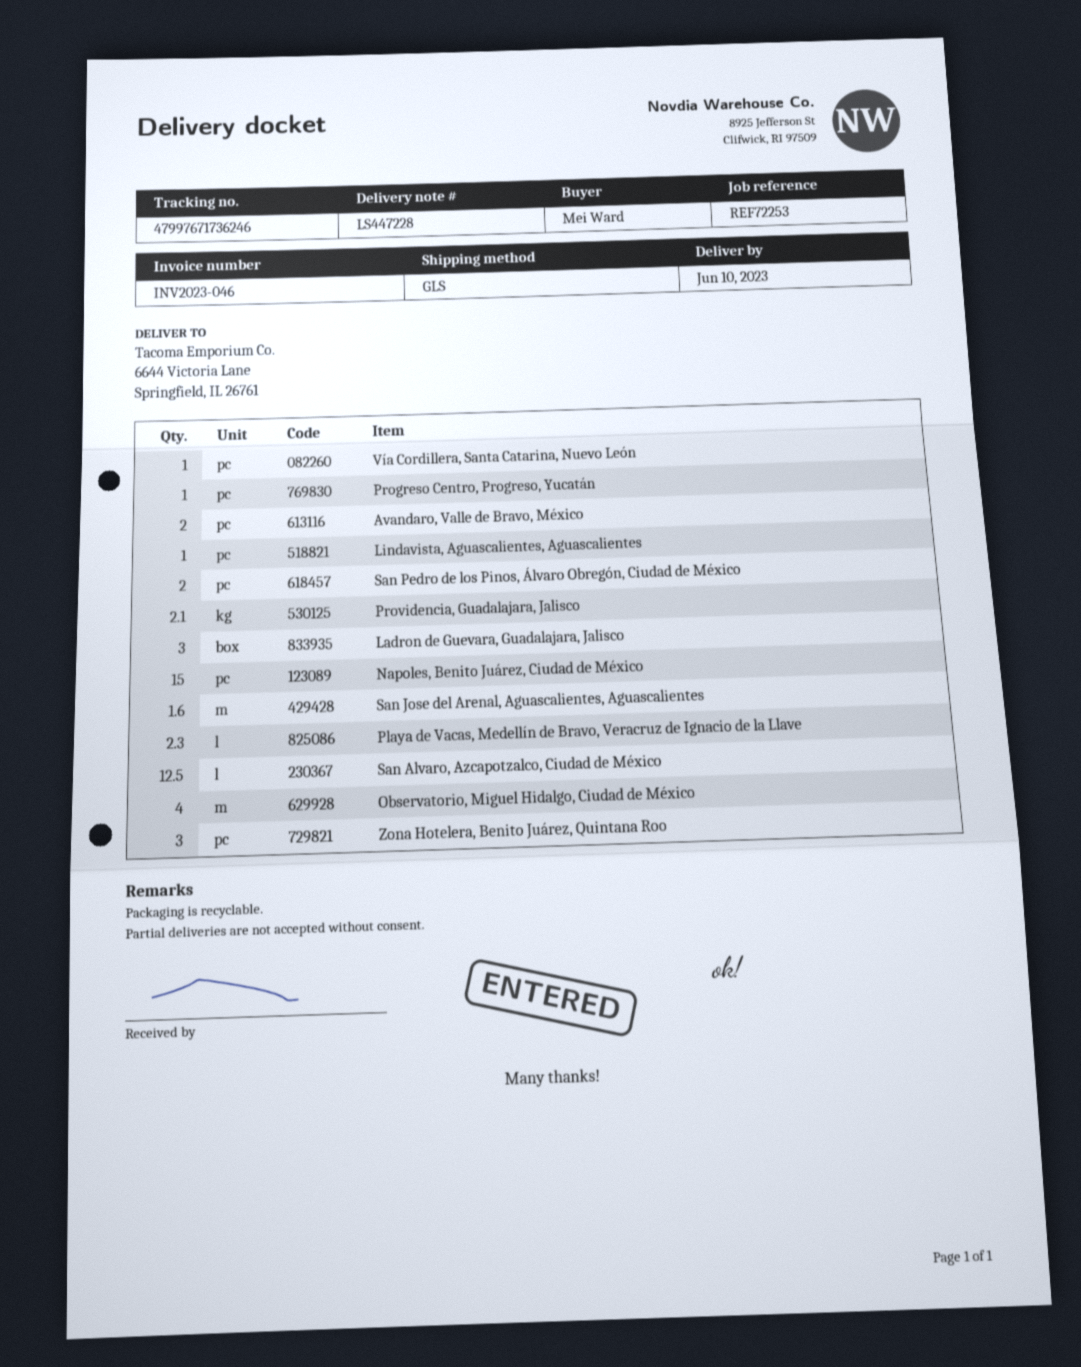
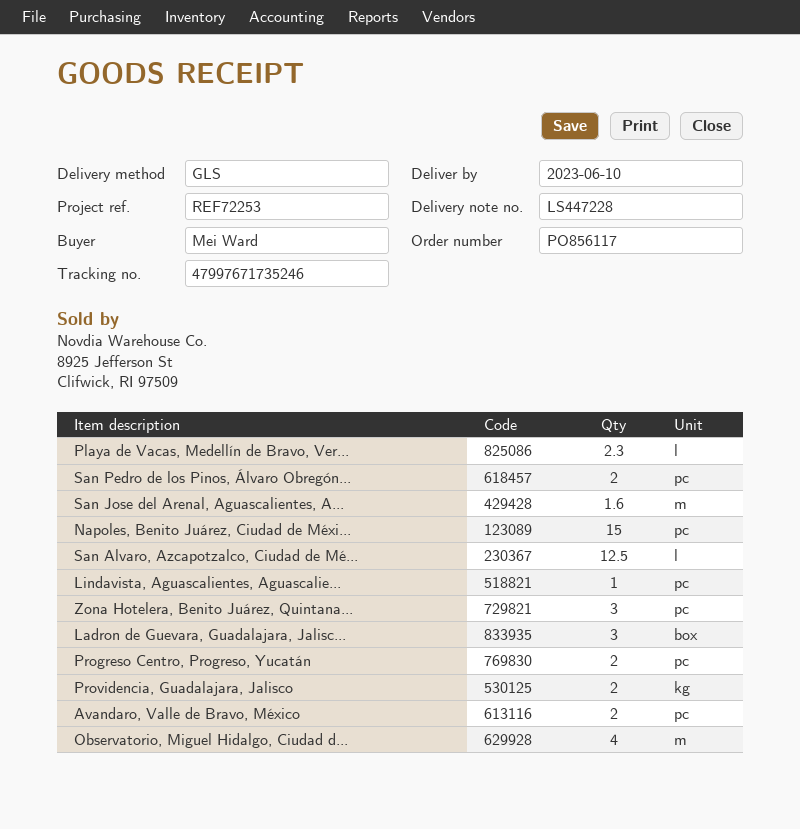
tracking number: 47997671736246 -> 47997671735246
Vía Cordillera, Santa Catarina, Nuevo León: 1 -> none
Progreso Centro, Progreso, Yucatán: 1 -> 2
Providencia, Guadalajara, Jalisco: 2.1 -> 2

